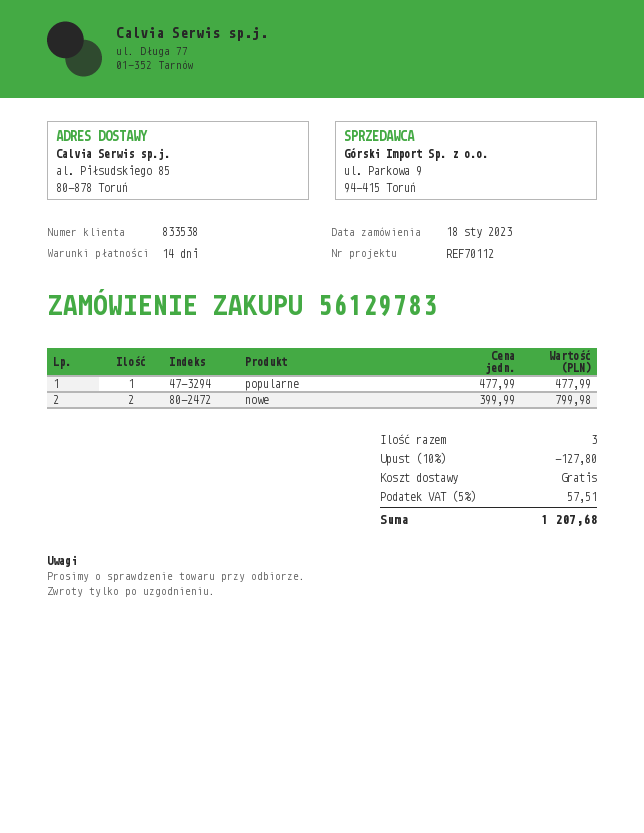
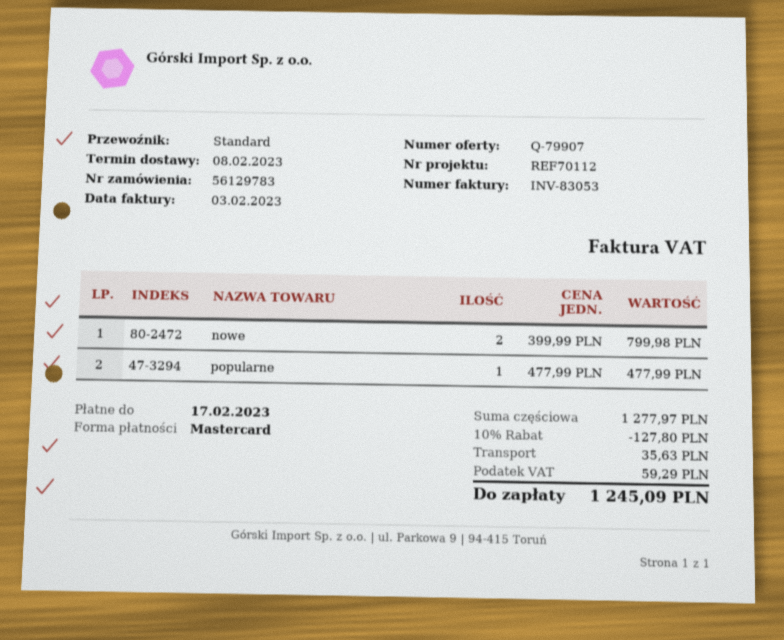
shipping: 0.00 -> 35.63
tax: 57.51 -> 59.29
total: 1207.68 -> 1245.09

